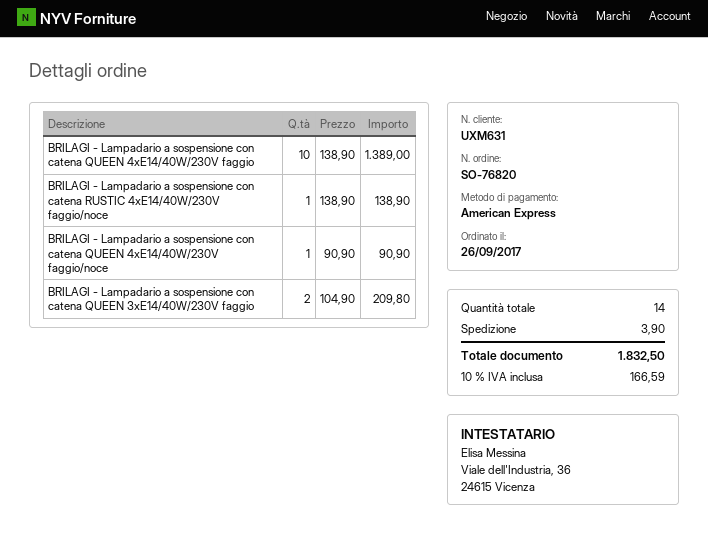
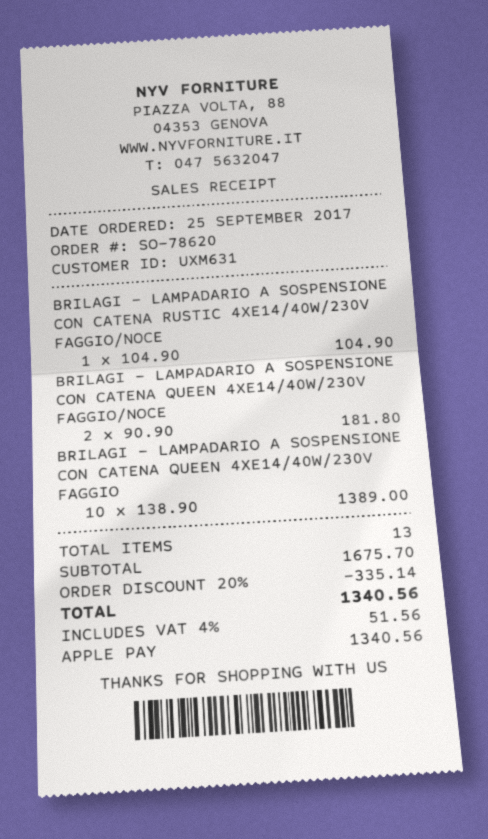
order number: SO-76820 -> SO-78620
order date: 2017-09-26 -> 2017-09-25
payment method: American Express -> Apple Pay
BRILAGI - Lampadario a sospensione con catena RUSTIC 4xE14/40W/230V faggio/noce: 1 x 138.90 = 138.90 -> 1 x 104.90 = 104.90
BRILAGI - Lampadario a sospensione con catena QUEEN 4xE14/40W/230V faggio/noce: 1 x 90.90 = 90.90 -> 2 x 90.90 = 181.80
BRILAGI - Lampadario a sospensione con catena QUEEN 3xE14/40W/230V faggio: 2 x 104.90 = 209.80 -> none
total quantity: 14 -> 13
discount: none -> 20% = 335.14
shipping: 3.90 -> none
tax: 10% = 166.59 -> 4% = 51.56
total: 1832.50 -> 1340.56

